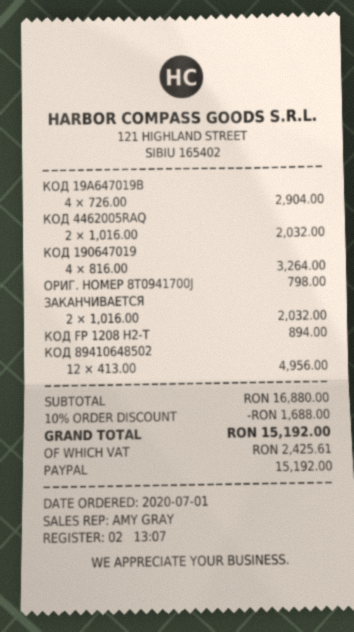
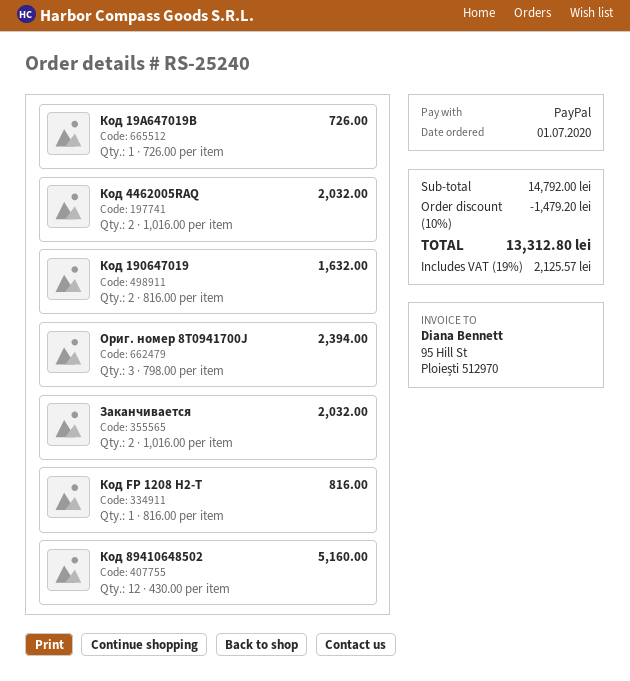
КОД 19A647019B: 4 x 726.00 = 2904.00 -> 1 x 726.00 = 726.00
КОД 190647019: 4 x 816.00 = 3264.00 -> 2 x 816.00 = 1632.00
ОРИГ. НОМЕР 8T0941700J: 1 x 798.00 = 798.00 -> 3 x 798.00 = 2394.00
КОД FP 1208 H2-T: 1 x 894.00 = 894.00 -> 1 x 816.00 = 816.00
КОД 89410648502: 12 x 413.00 = 4956.00 -> 12 x 430.00 = 5160.00
subtotal: 16880.00 -> 14792.00
discount: 10% = 1688.00 -> 10% = 1479.20
tax: 2425.61 -> 2125.57
total: 15192.00 -> 13312.80

